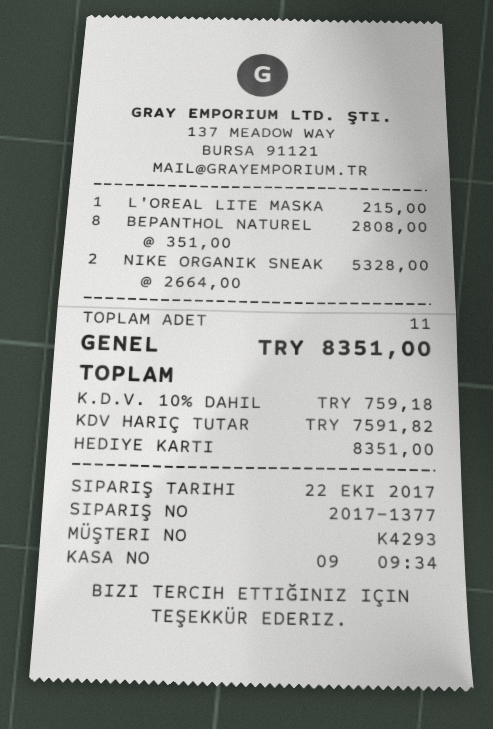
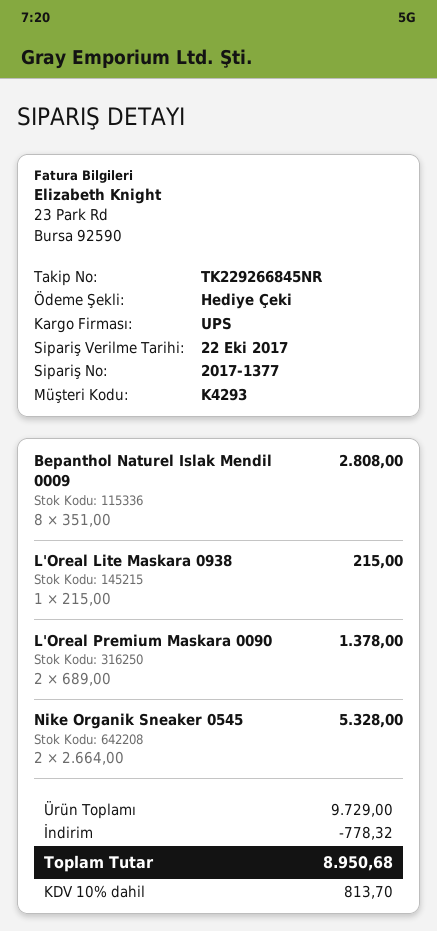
L'Oreal Premium Maskara 0090: none -> 2 x 689.00 = 1378.00
discount: none -> 778.32
tax: 10% = 759.18 -> 10% = 813.70
total: 8351.00 -> 8950.68

